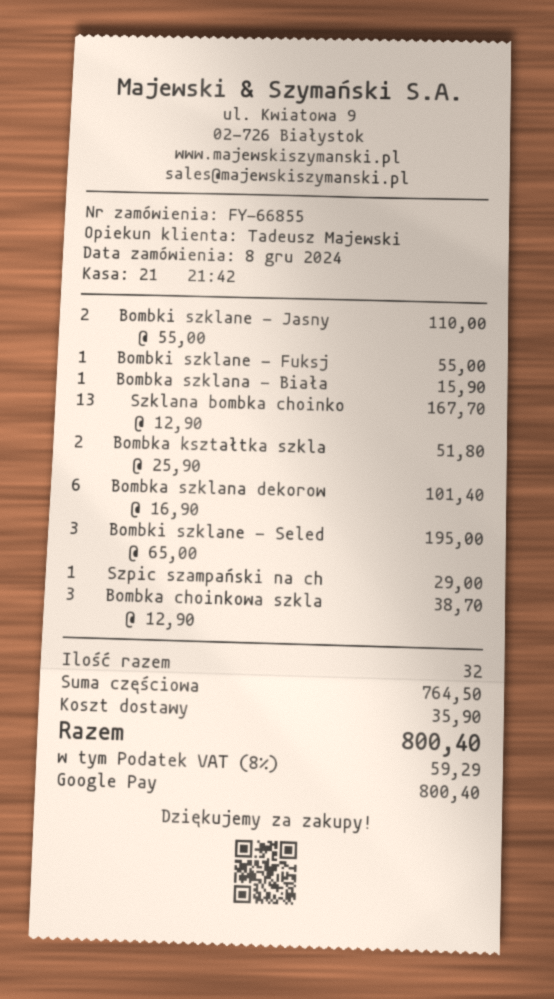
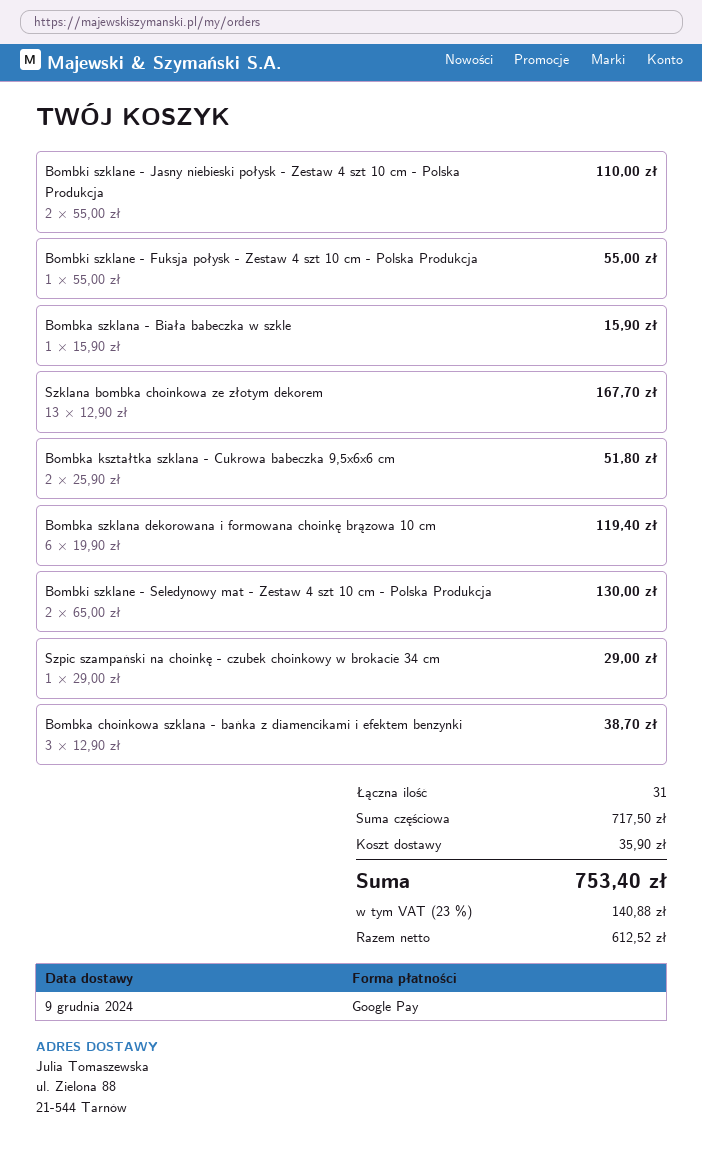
Bombka szklana dekorow: 6 x 16.90 = 101.40 -> 6 x 19.90 = 119.40
Bombki szklane - Seled: 3 x 65.00 = 195.00 -> 2 x 65.00 = 130.00
total quantity: 32 -> 31
subtotal: 764.50 -> 717.50
tax: 8% = 59.29 -> 23% = 140.88
total: 800.40 -> 753.40

